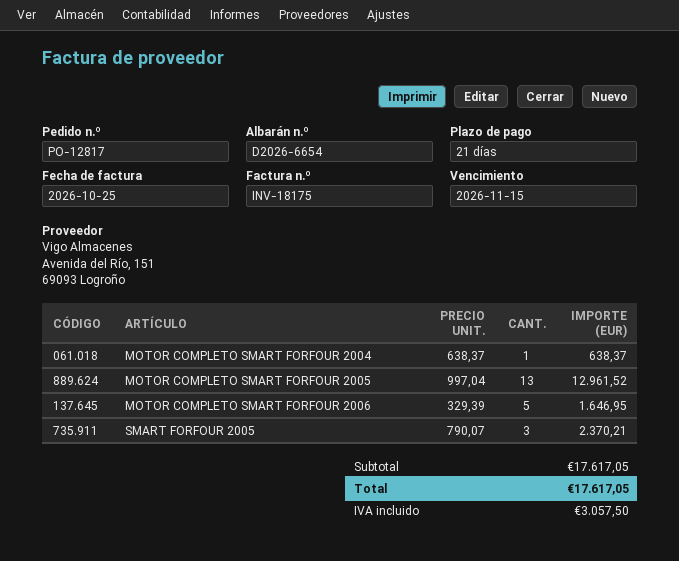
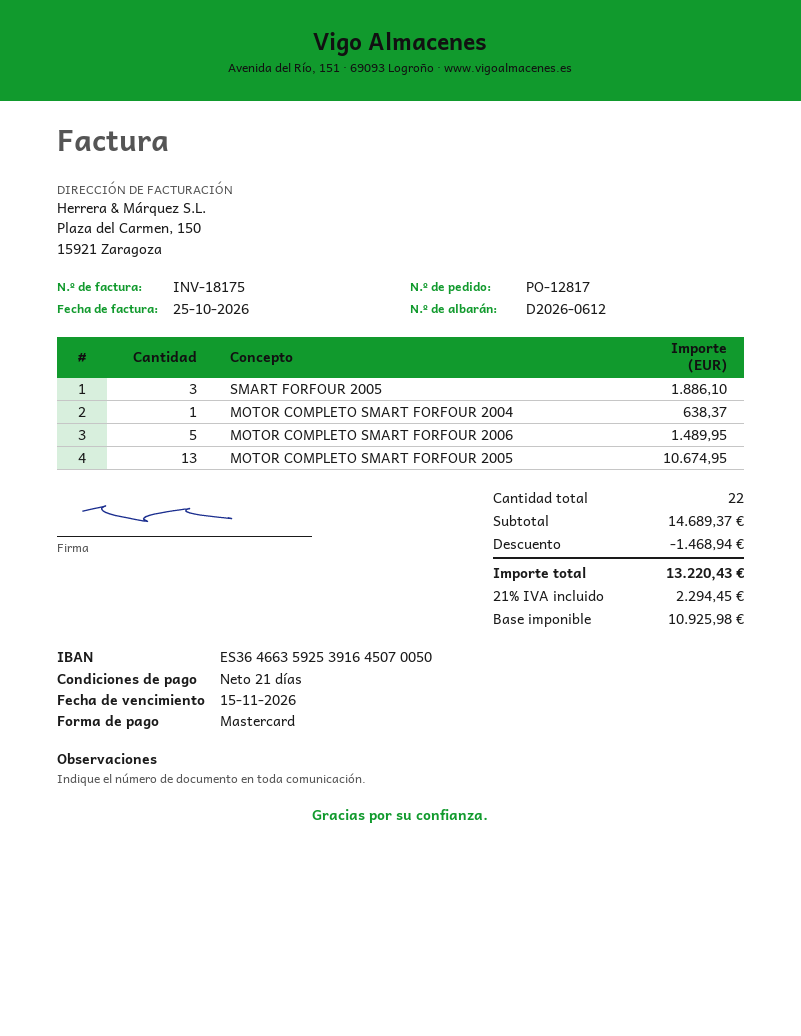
delivery note number: D2026-6654 -> D2026-0612
MOTOR COMPLETO SMART FORFOUR 2005: 13 for 12961.52 -> 13 for 10674.95
MOTOR COMPLETO SMART FORFOUR 2006: 5 for 1646.95 -> 5 for 1489.95
SMART FORFOUR 2005: 3 for 2370.21 -> 3 for 1886.10
subtotal: 17617.05 -> 14689.37
discount: none -> 1468.94
tax: 3057.50 -> 2294.45
total: 17617.05 -> 13220.43

